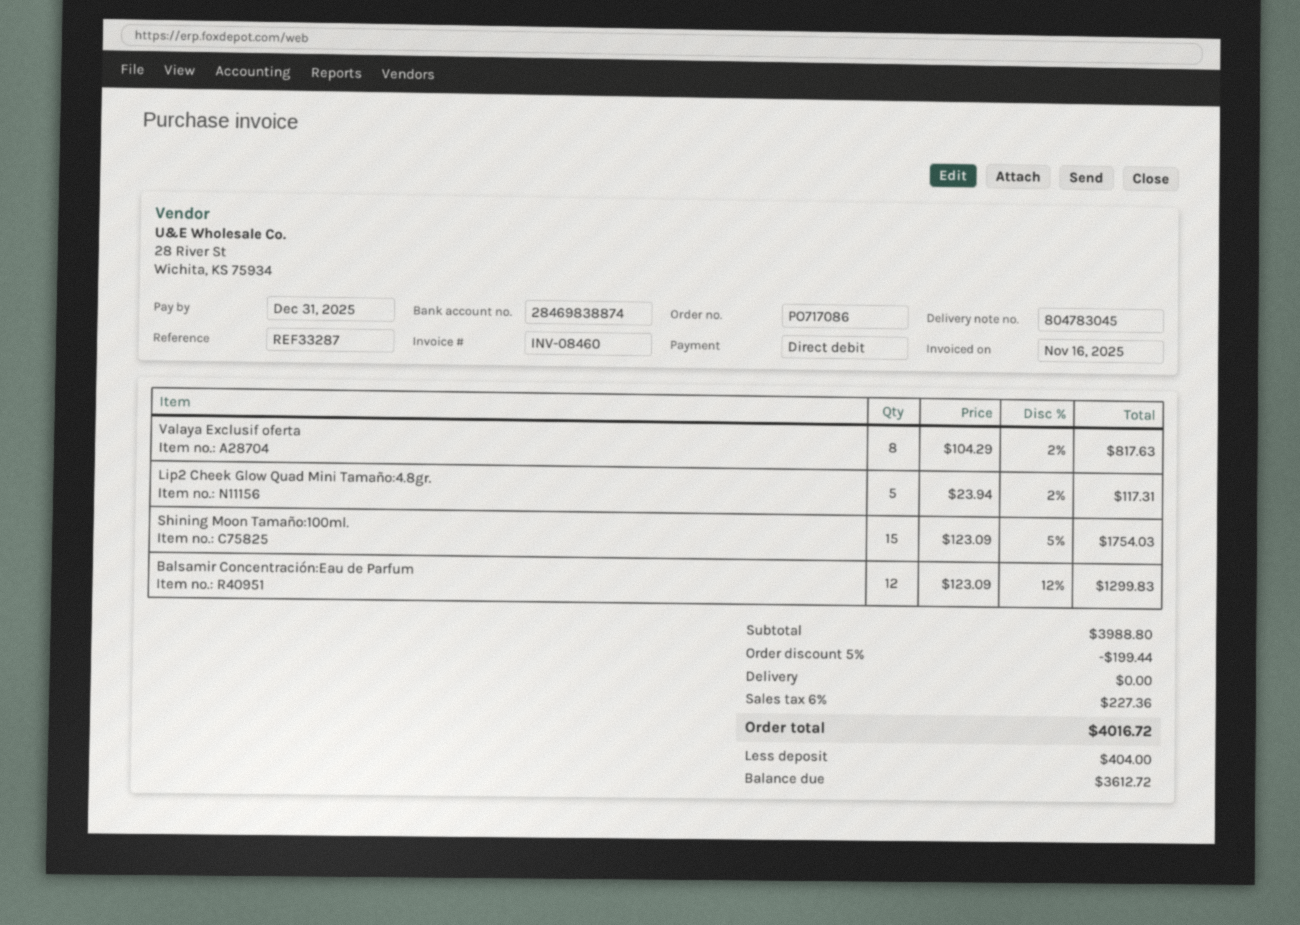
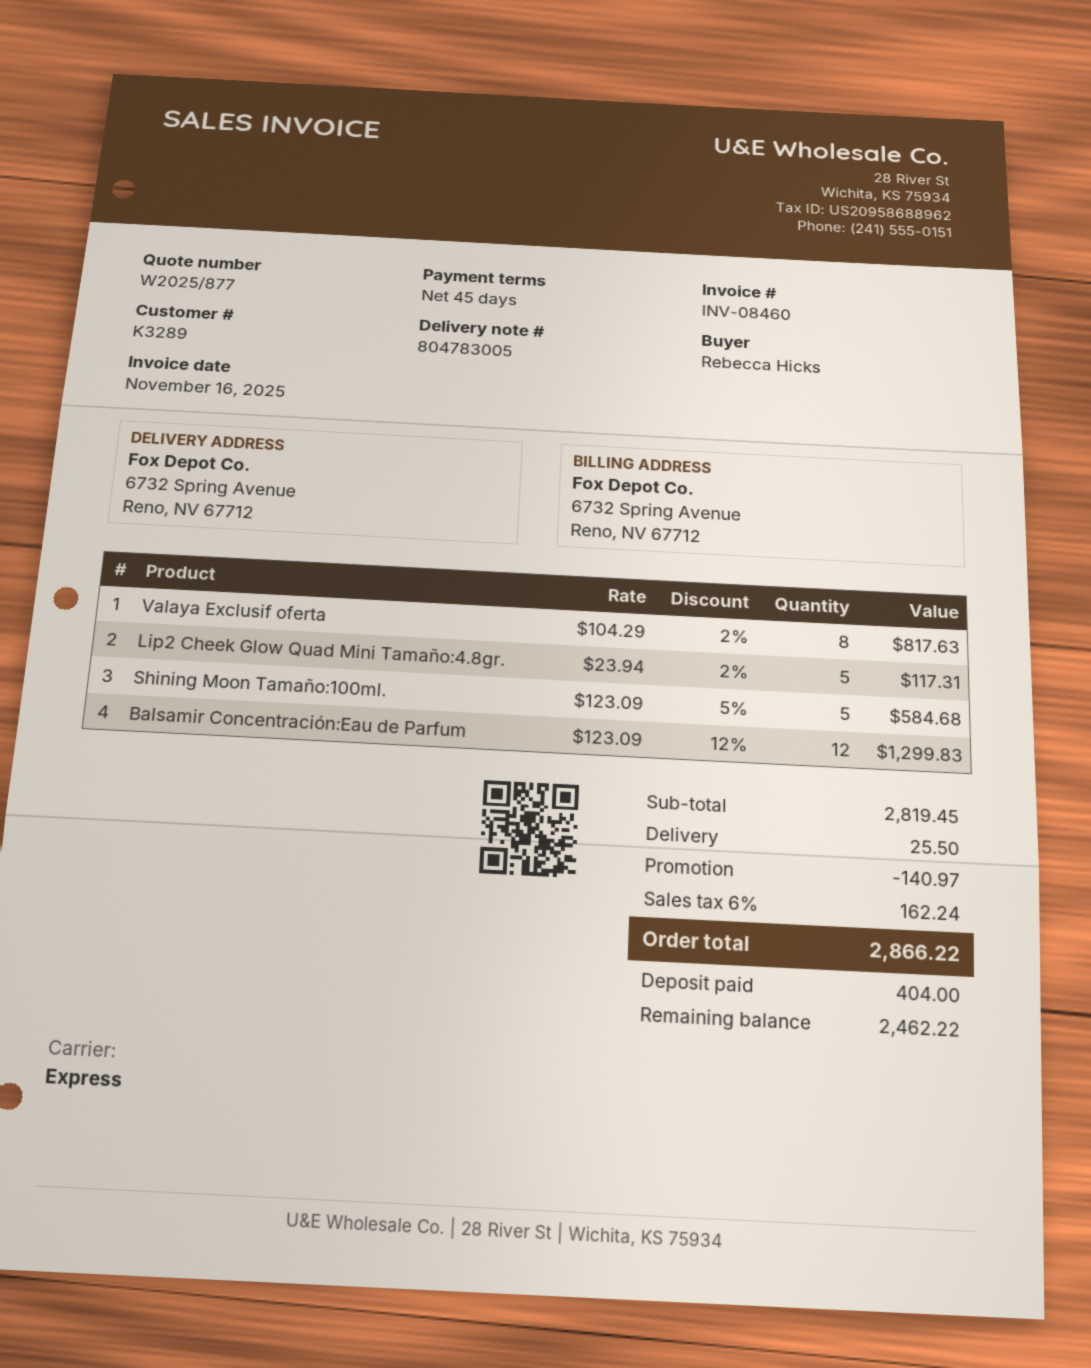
delivery note number: 804783045 -> 804783005
Shining Moon Tamaño:100ml.: 15 x 123.09 - 5% = 1754.03 -> 5 x 123.09 - 5% = 584.68
subtotal: 3988.80 -> 2819.45
discount: 199.44 -> 140.97
shipping: 0.00 -> 25.50
tax: 6% = 227.36 -> 6% = 162.24
total: 4016.72 -> 2866.22
balance: 3612.72 -> 2462.22

